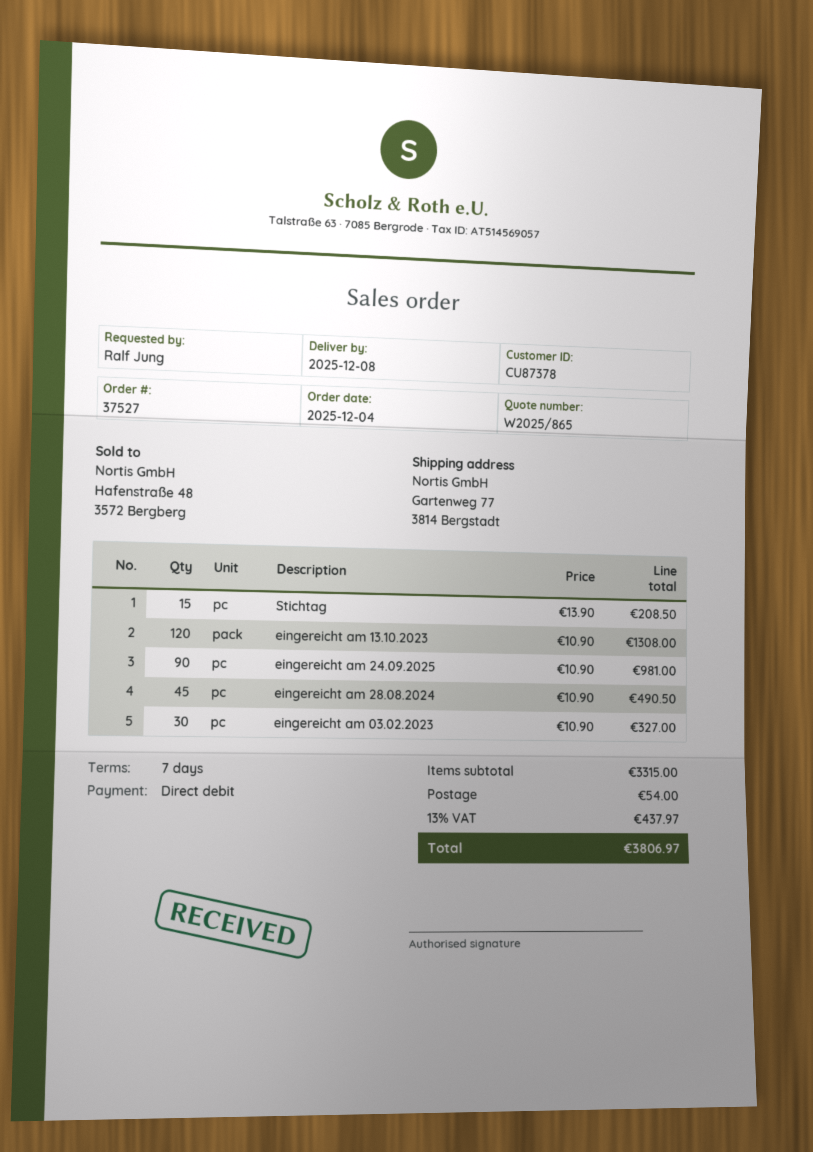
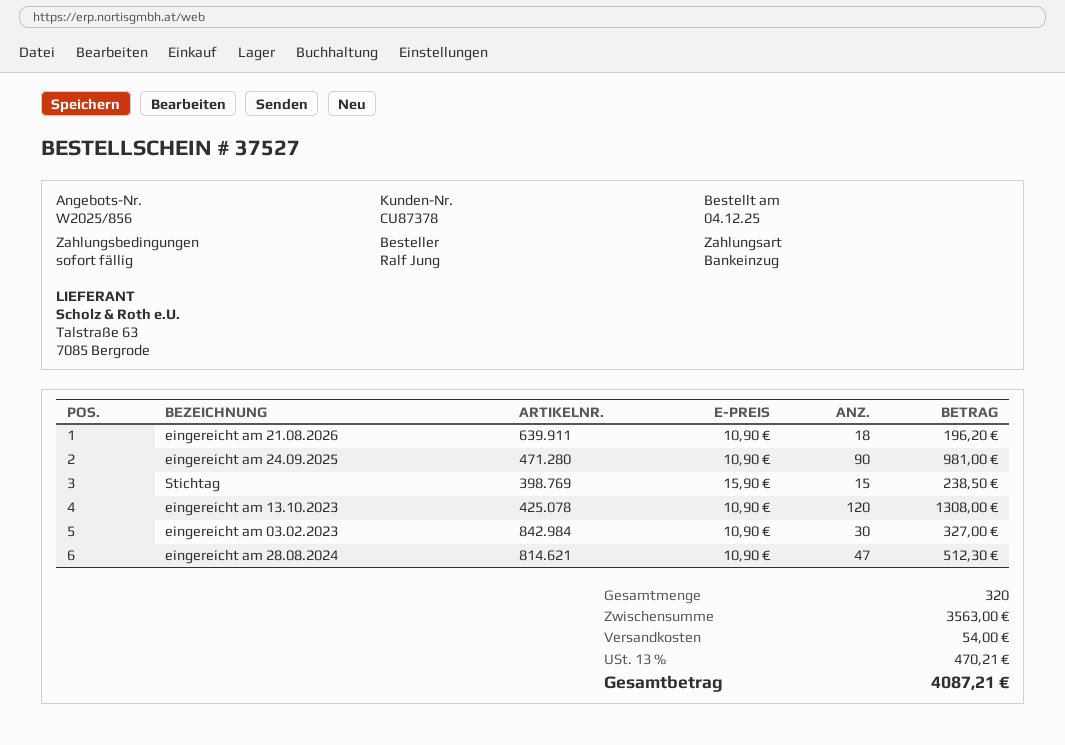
quote number: W2025/865 -> W2025/856
payment terms: 7 days -> on receipt
Stichtag: 15 x 13.90 = 208.50 -> 15 x 15.90 = 238.50
eingereicht am 28.08.2024: 45 x 10.90 = 490.50 -> 47 x 10.90 = 512.30
eingereicht am 21.08.2026: none -> 18 x 10.90 = 196.20
subtotal: 3315.00 -> 3563.00
tax: 13% = 437.97 -> 13% = 470.21
total: 3806.97 -> 4087.21

